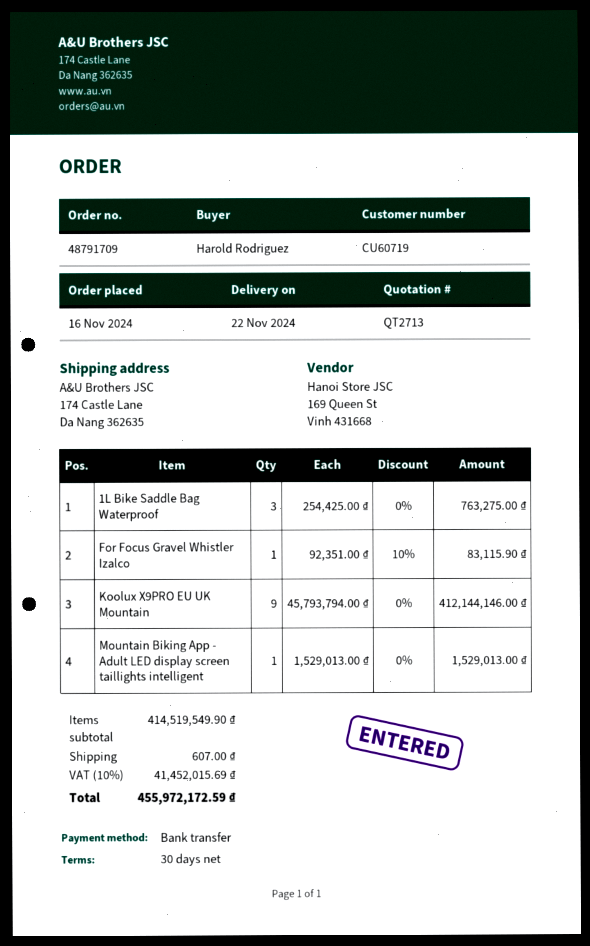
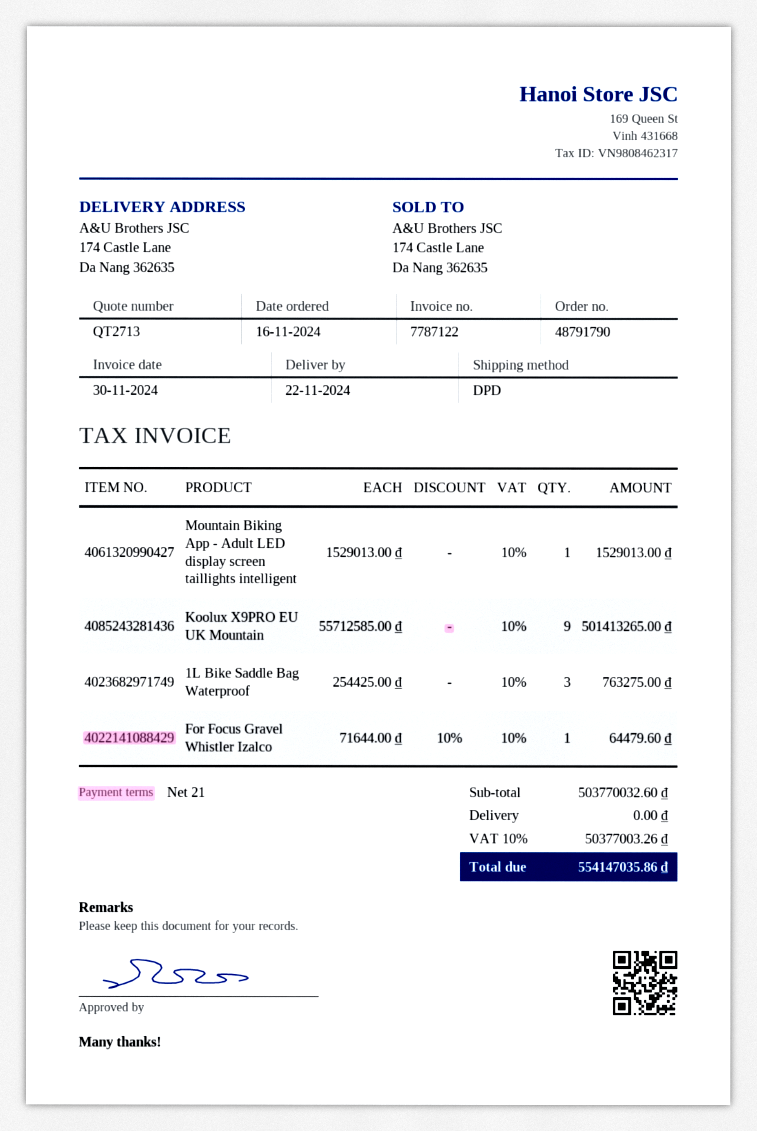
order number: 48791709 -> 48791790
payment terms: 30 days -> 21 days
For Focus Gravel Whistler Izalco: 1 x 92351.00 - 10% = 83115.90 -> 1 x 71644.00 - 10% = 64479.60
Koolux X9PRO EU UK Mountain: 9 x 45793794.00 = 412144146.00 -> 9 x 55712585.00 = 501413265.00
subtotal: 414519549.90 -> 503770032.60
shipping: 607.00 -> 0.00
tax: 10% = 41452015.69 -> 10% = 50377003.26
total: 455972172.59 -> 554147035.86

